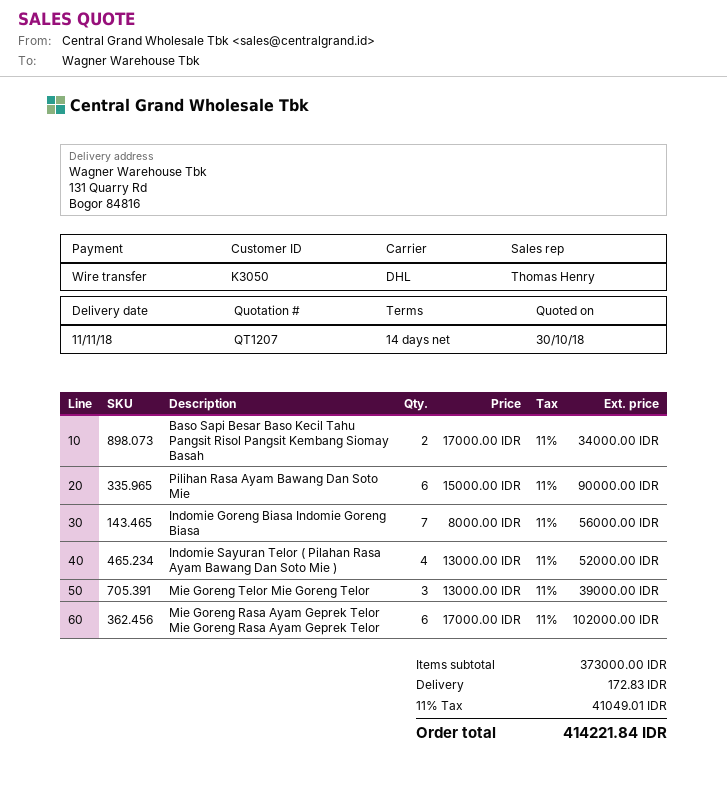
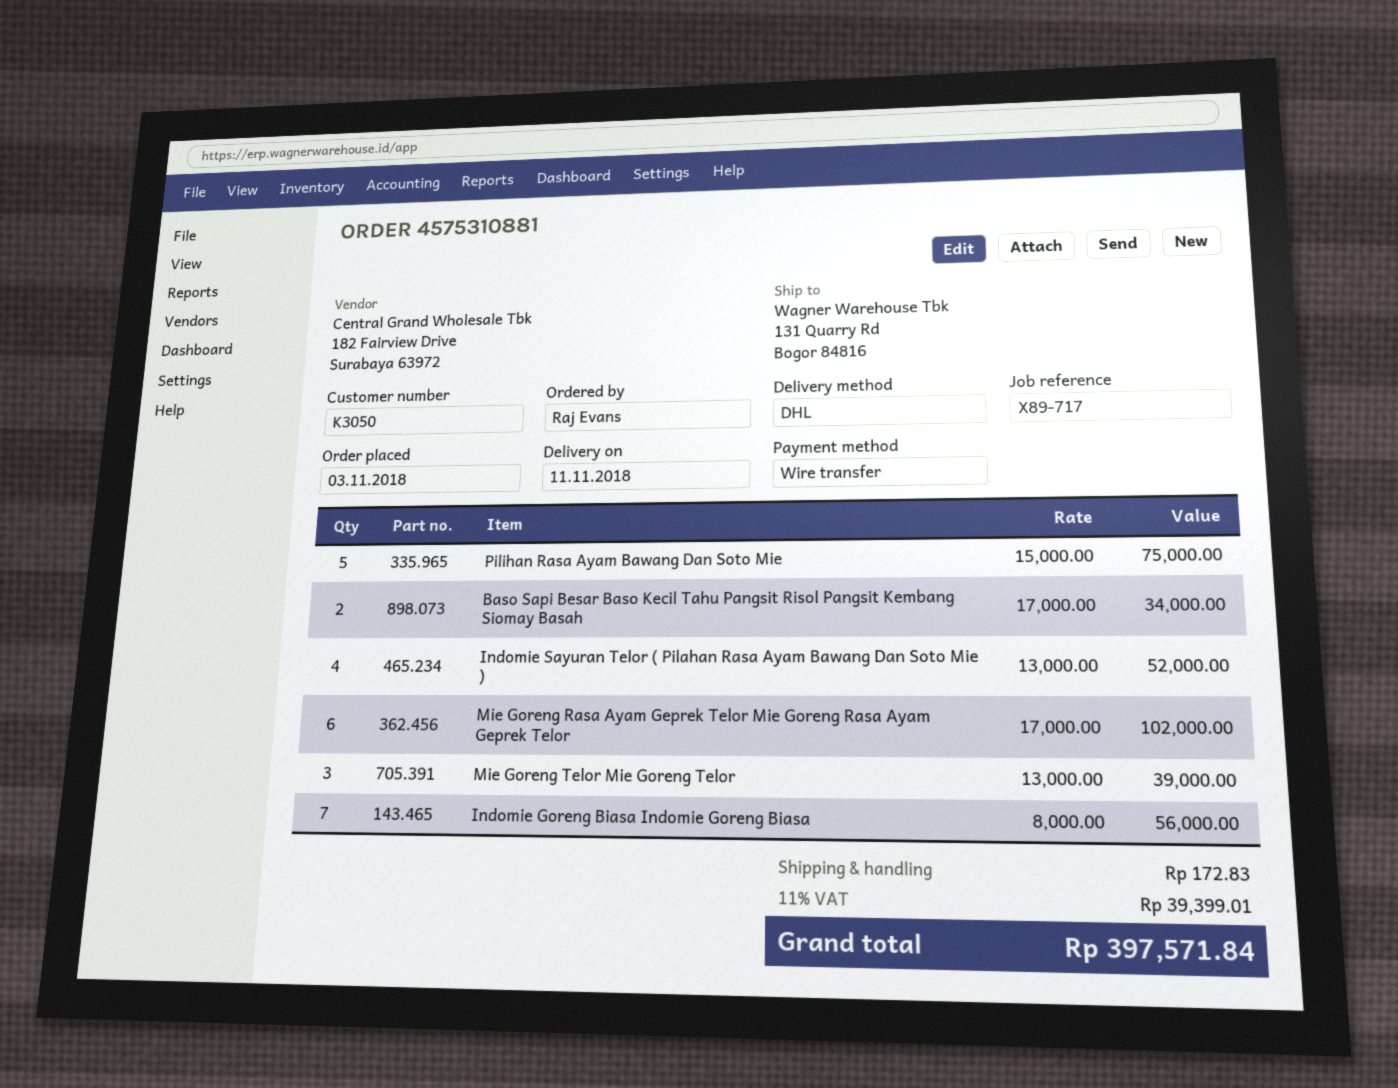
Pilihan Rasa Ayam Bawang Dan Soto Mie: 6 x 15000.00 = 90000.00 -> 5 x 15000.00 = 75000.00
tax: 11% = 41049.01 -> 11% = 39399.01
total: 414221.84 -> 397571.84

